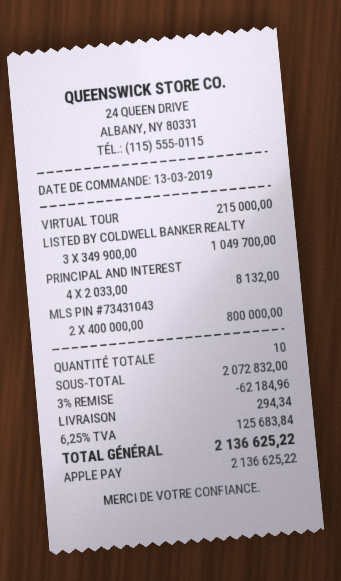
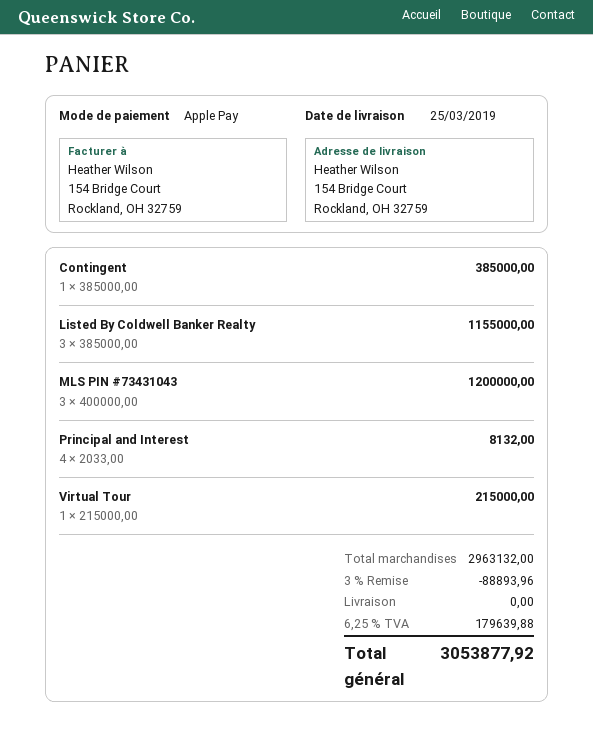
LISTED BY COLDWELL BANKER REALTY: 3 x 349900.00 = 1049700.00 -> 3 x 385000.00 = 1155000.00
MLS PIN #73431043: 2 x 400000.00 = 800000.00 -> 3 x 400000.00 = 1200000.00
Contingent: none -> 1 x 385000.00 = 385000.00
subtotal: 2072832.00 -> 2963132.00
discount: 3% = 62184.96 -> 3% = 88893.96
shipping: 294.34 -> 0.00
tax: 6.25% = 125683.84 -> 6.25% = 179639.88
total: 2136625.22 -> 3053877.92

